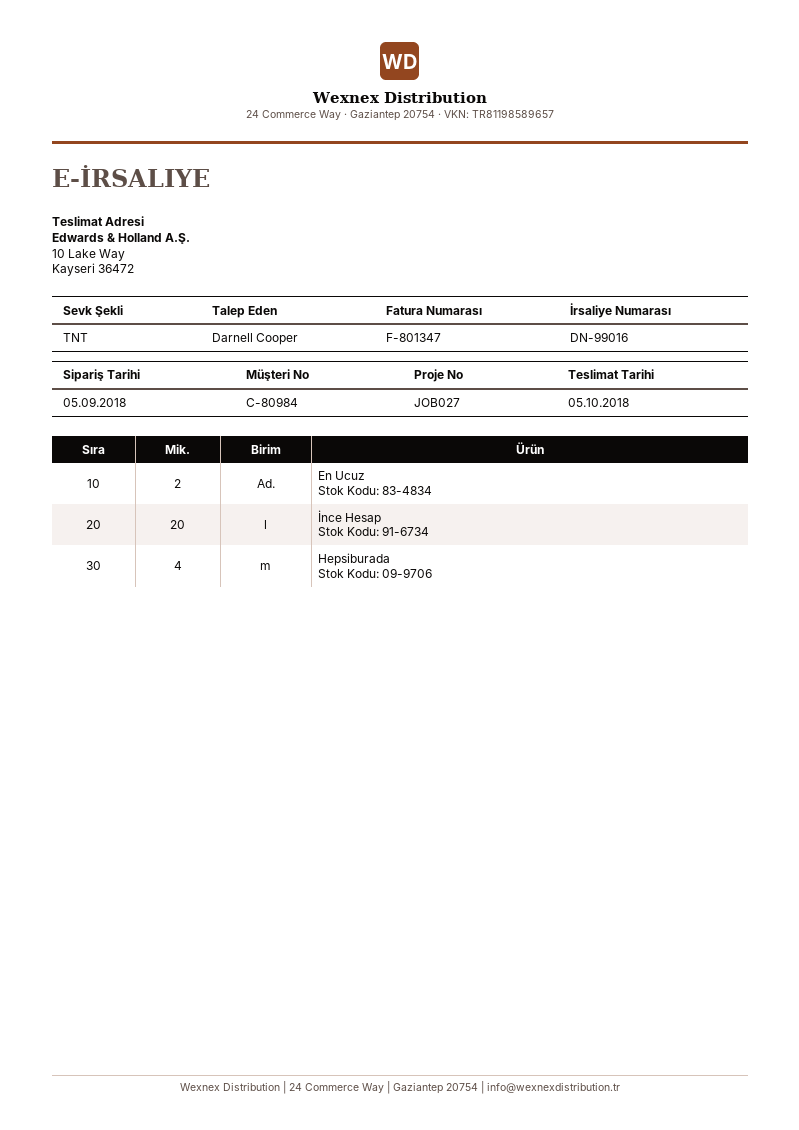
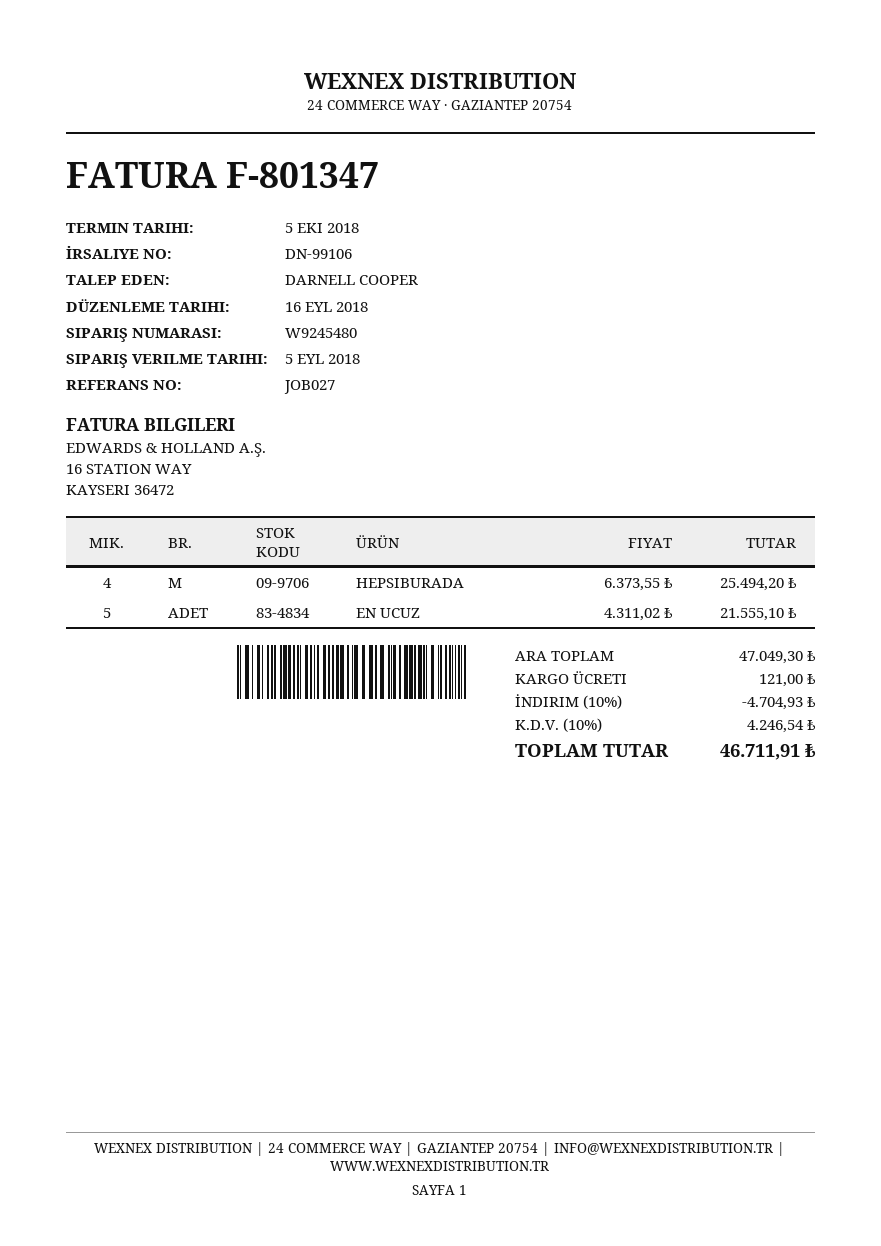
delivery note number: DN-99016 -> DN-99106
En Ucuz: 2 -> 5
İnce Hesap: 20 -> none

